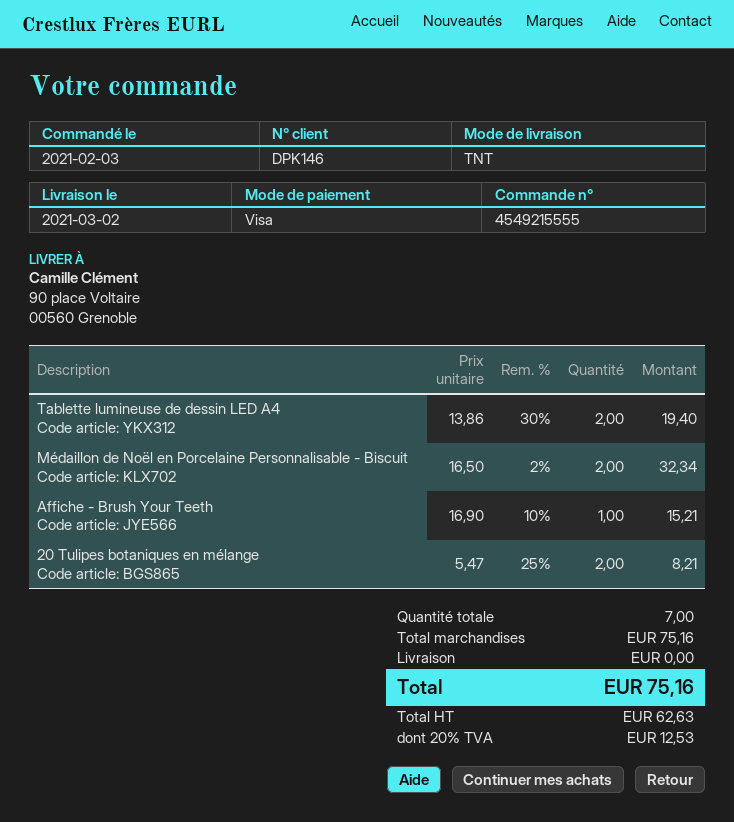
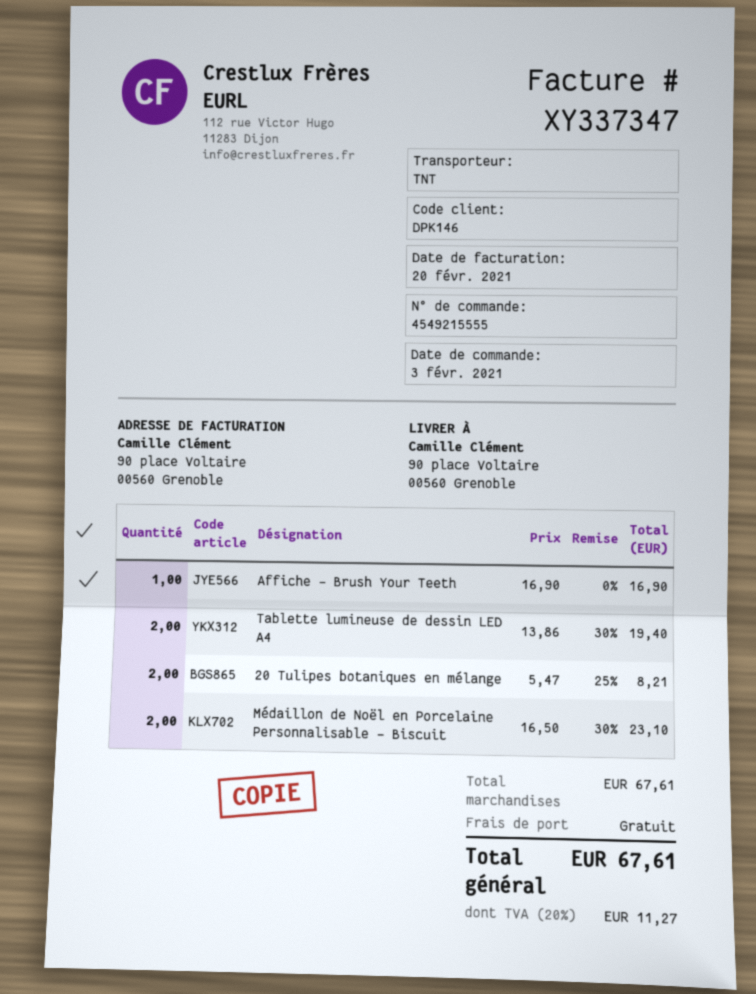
Médaillon de Noël en Porcelaine Personnalisable - Biscuit: 2 x 16.50 - 2% = 32.34 -> 2 x 16.50 - 30% = 23.10
Affiche - Brush Your Teeth: 1 x 16.90 - 10% = 15.21 -> 1 x 16.90 = 16.90
subtotal: 75.16 -> 67.61
tax: 20% = 12.53 -> 20% = 11.27
total: 75.16 -> 67.61

